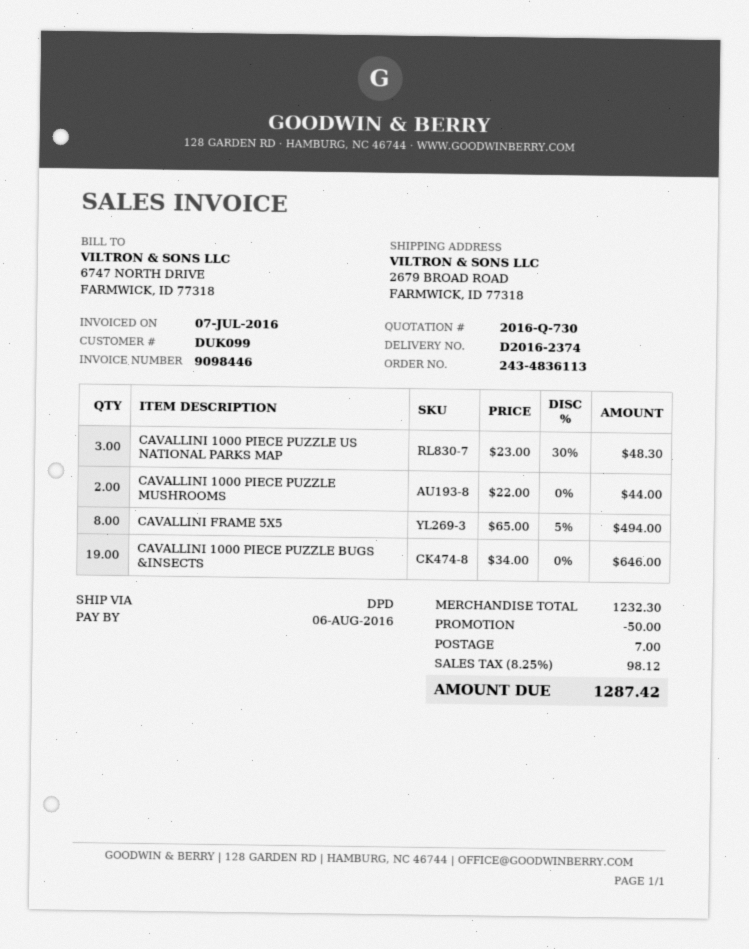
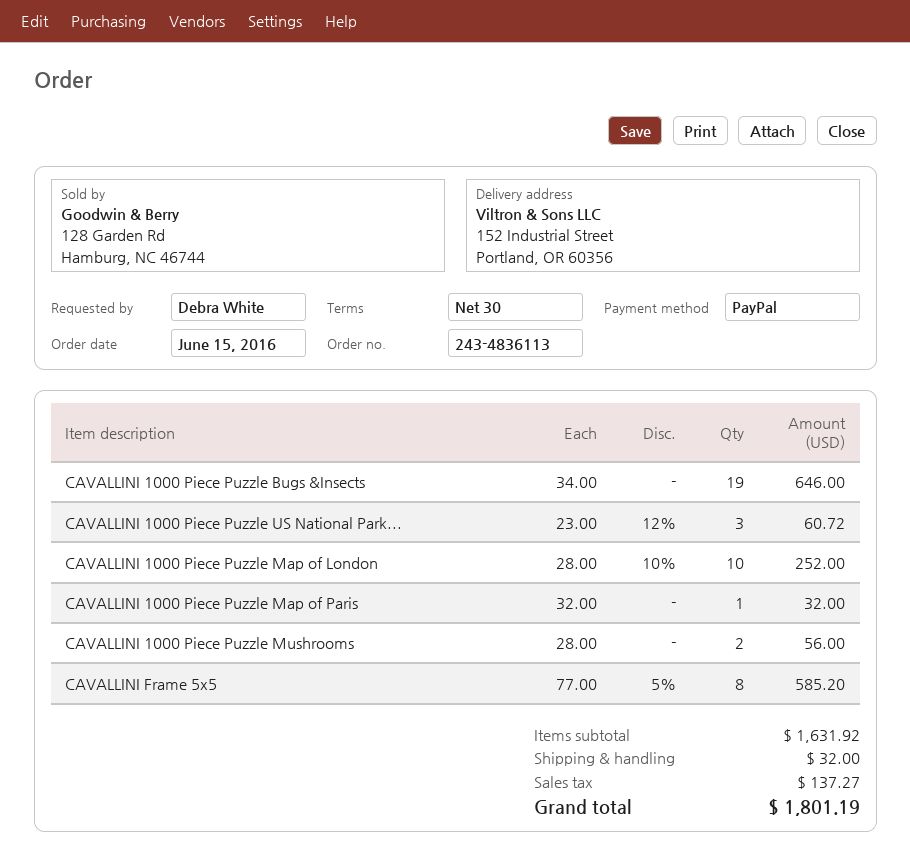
ship to: 2679 BROAD ROAD, FARMWICK, ID 77318 -> 152 Industrial Street, Portland, OR 60356
CAVALLINI 1000 PIECE PUZZLE US NATIONAL PARKS MAP: 3 x 23.00 - 30% = 48.30 -> 3 x 23.00 - 12% = 60.72
CAVALLINI 1000 PIECE PUZZLE MUSHROOMS: 2 x 22.00 = 44.00 -> 2 x 28.00 = 56.00
CAVALLINI FRAME 5X5: 8 x 65.00 - 5% = 494.00 -> 8 x 77.00 - 5% = 585.20
CAVALLINI 1000 Piece Puzzle Map of London: none -> 10 x 28.00 - 10% = 252.00
CAVALLINI 1000 Piece Puzzle Map of Paris: none -> 1 x 32.00 = 32.00
subtotal: 1232.30 -> 1631.92
discount: 50.00 -> none
shipping: 7.00 -> 32.00
tax: 98.12 -> 137.27
total: 1287.42 -> 1801.19

